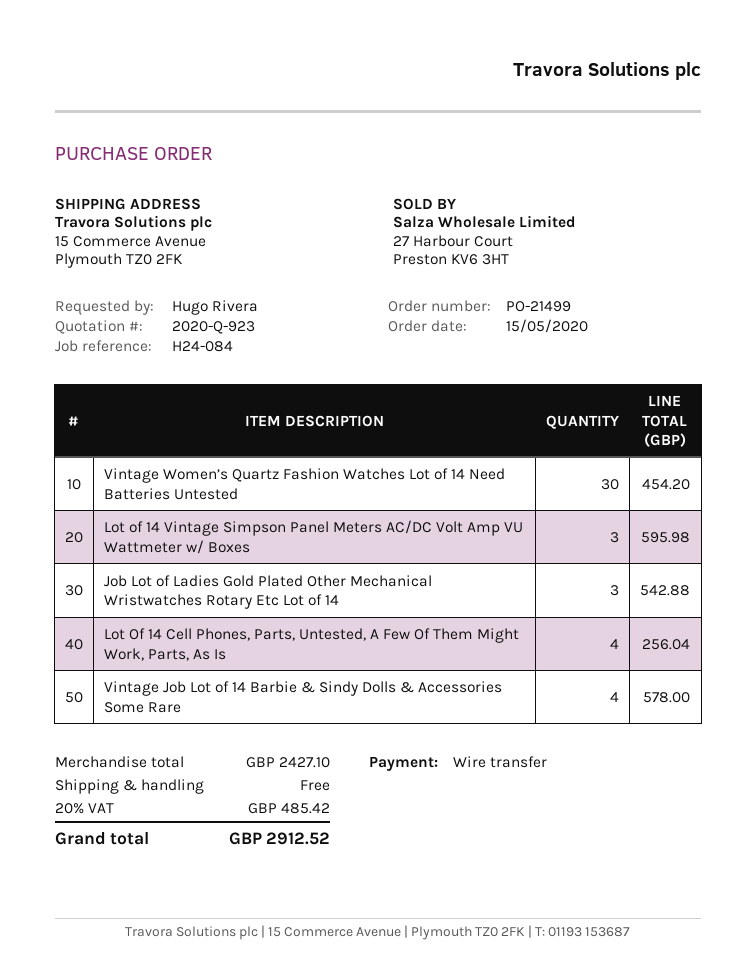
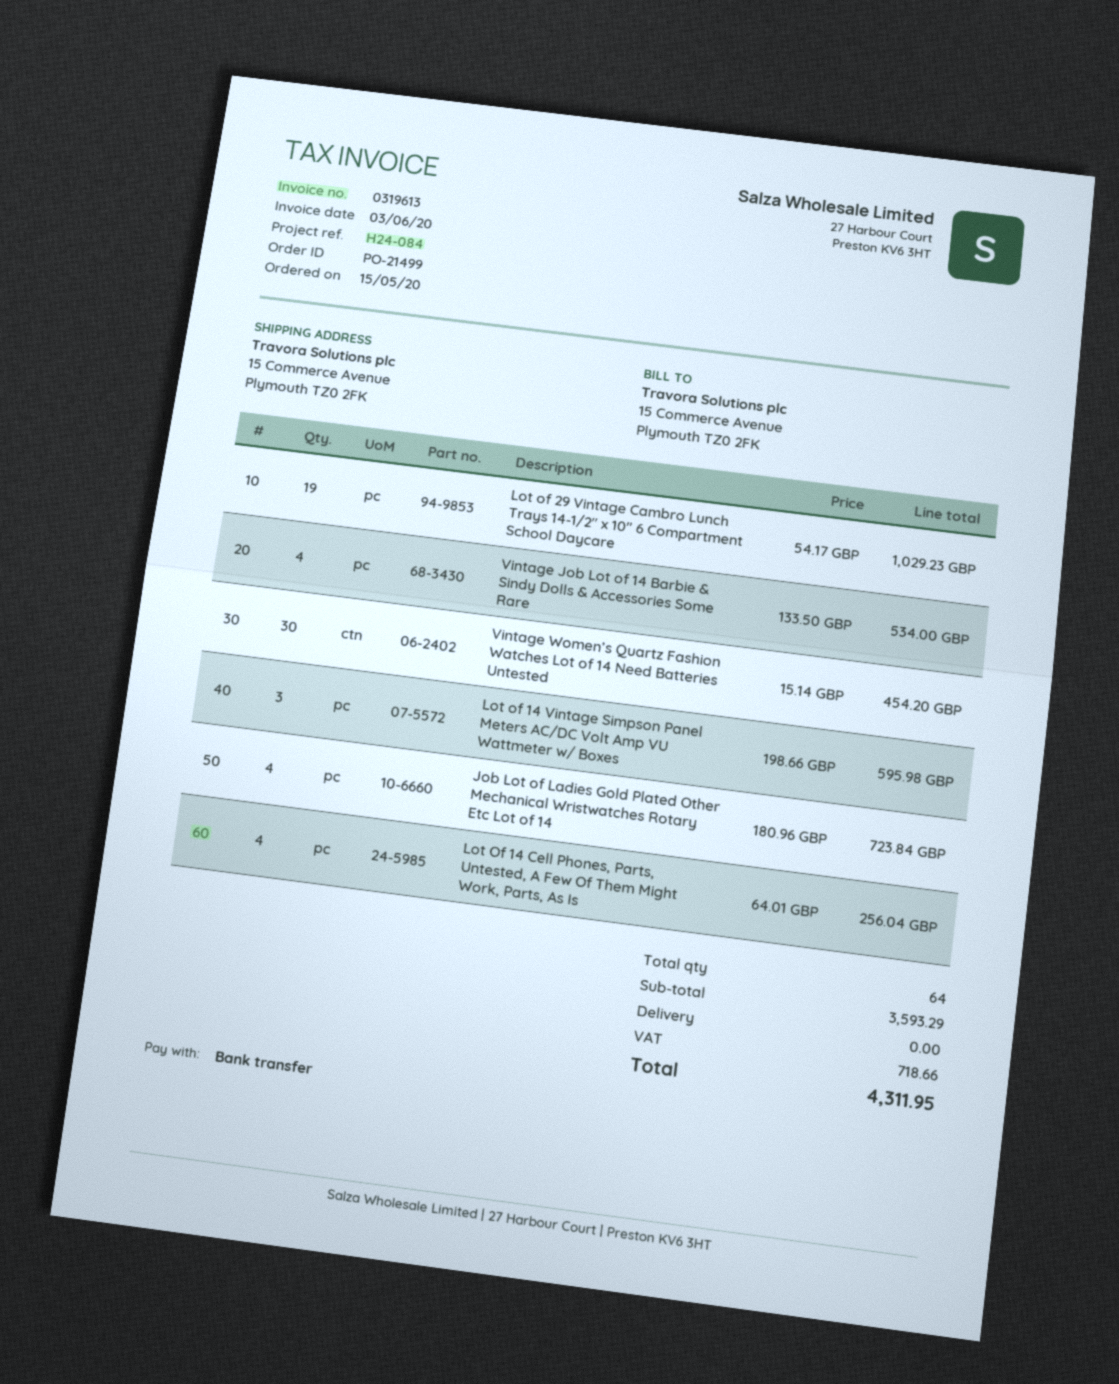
Job Lot of Ladies Gold Plated Other Mechanical Wristwatches Rotary Etc Lot of 14: 3 for 542.88 -> 4 for 723.84
Vintage Job Lot of 14 Barbie & Sindy Dolls & Accessories Some Rare: 4 for 578.00 -> 4 for 534.00
Lot of 29 Vintage Cambro Lunch Trays 14-1/2" x 10" 6 Compartment School Daycare: none -> 19 for 1029.23
subtotal: 2427.10 -> 3593.29
tax: 485.42 -> 718.66
total: 2912.52 -> 4311.95

